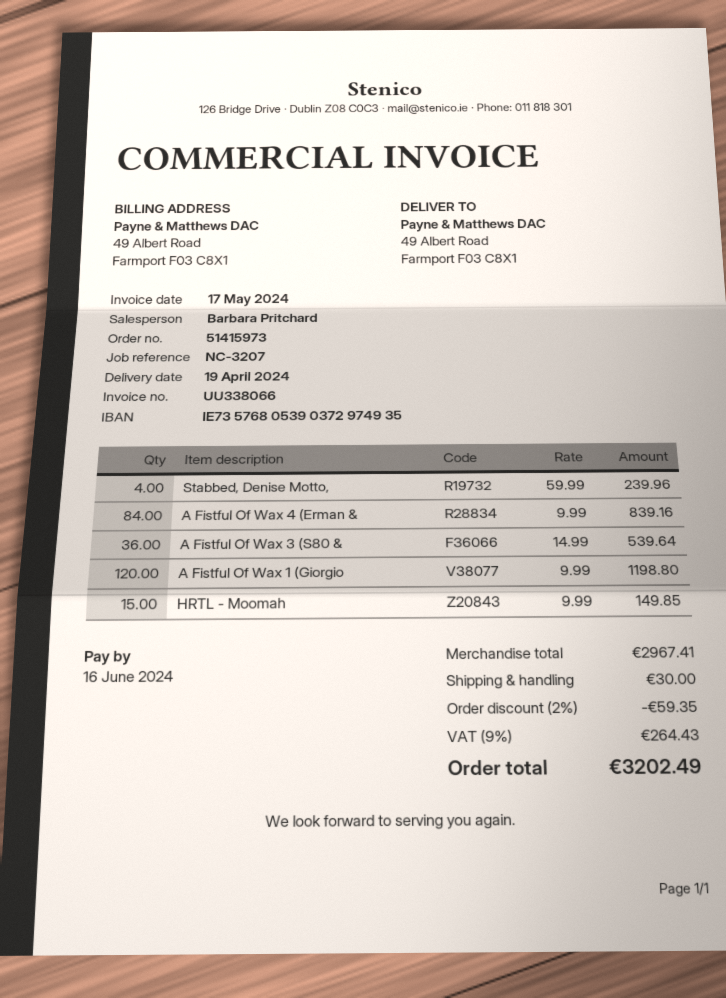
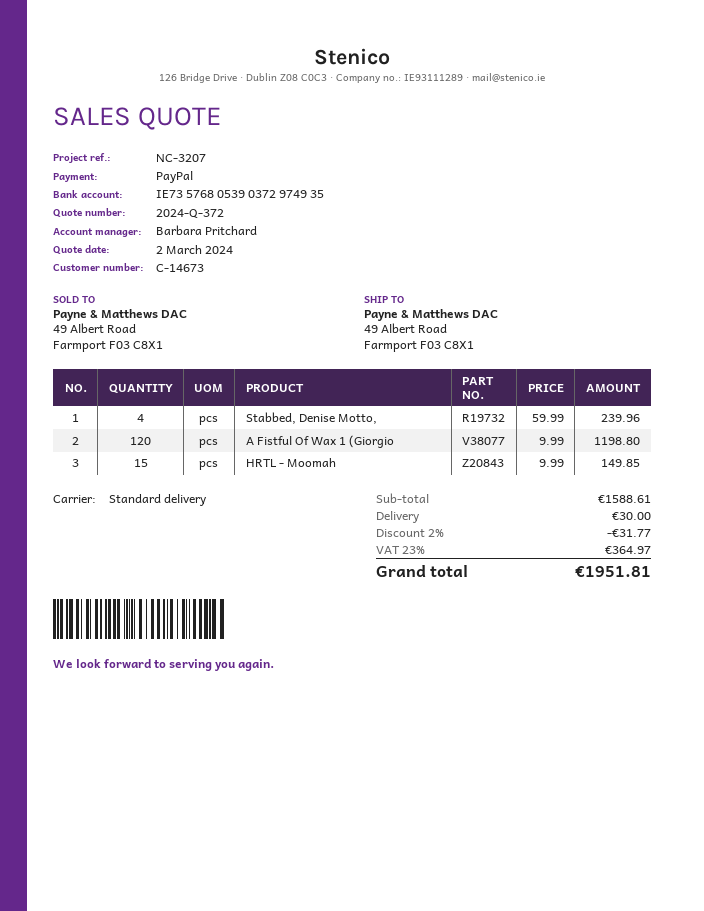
A Fistful Of Wax 4 (Erman &: 84 x 9.99 = 839.16 -> none
A Fistful Of Wax 3 (S80 &: 36 x 14.99 = 539.64 -> none
subtotal: 2967.41 -> 1588.61
discount: 2% = 59.35 -> 2% = 31.77
tax: 9% = 264.43 -> 23% = 364.97
total: 3202.49 -> 1951.81

